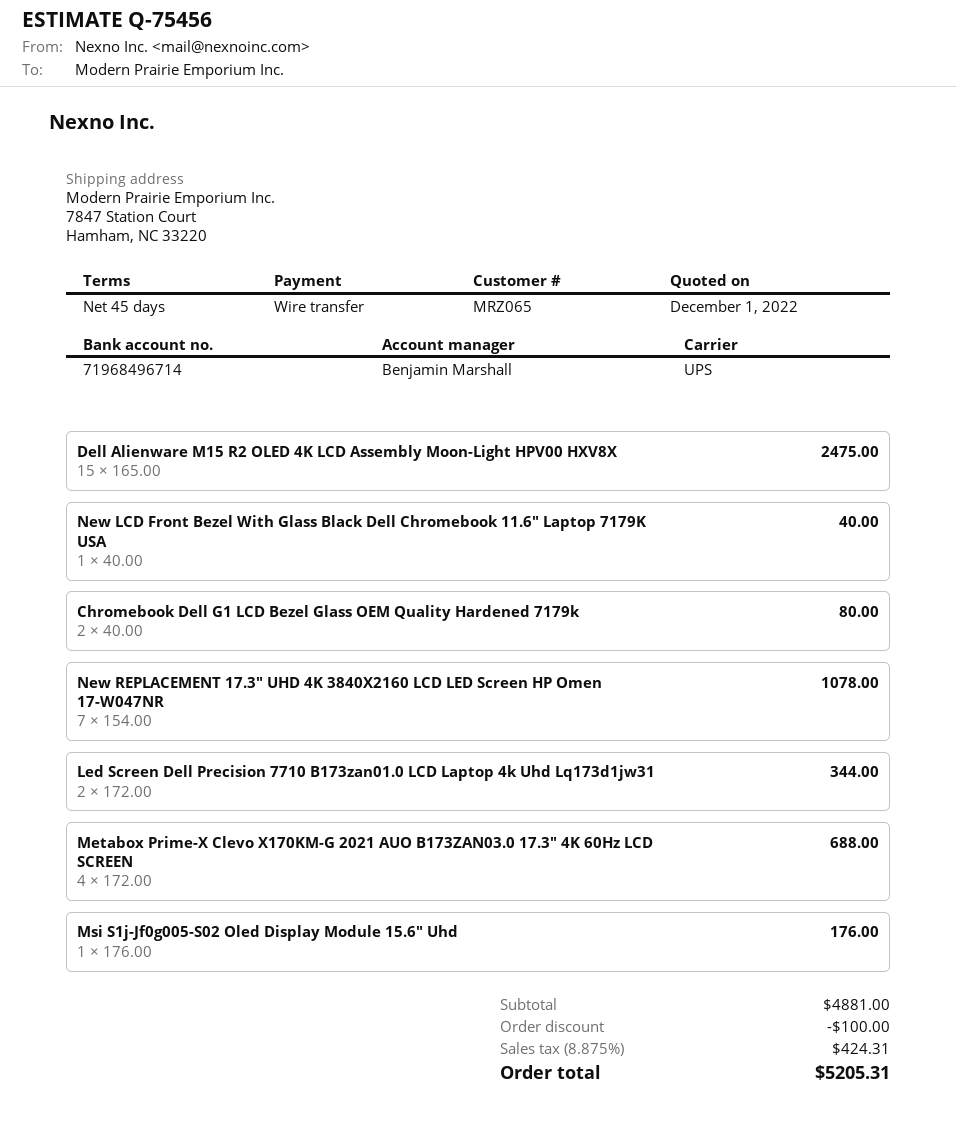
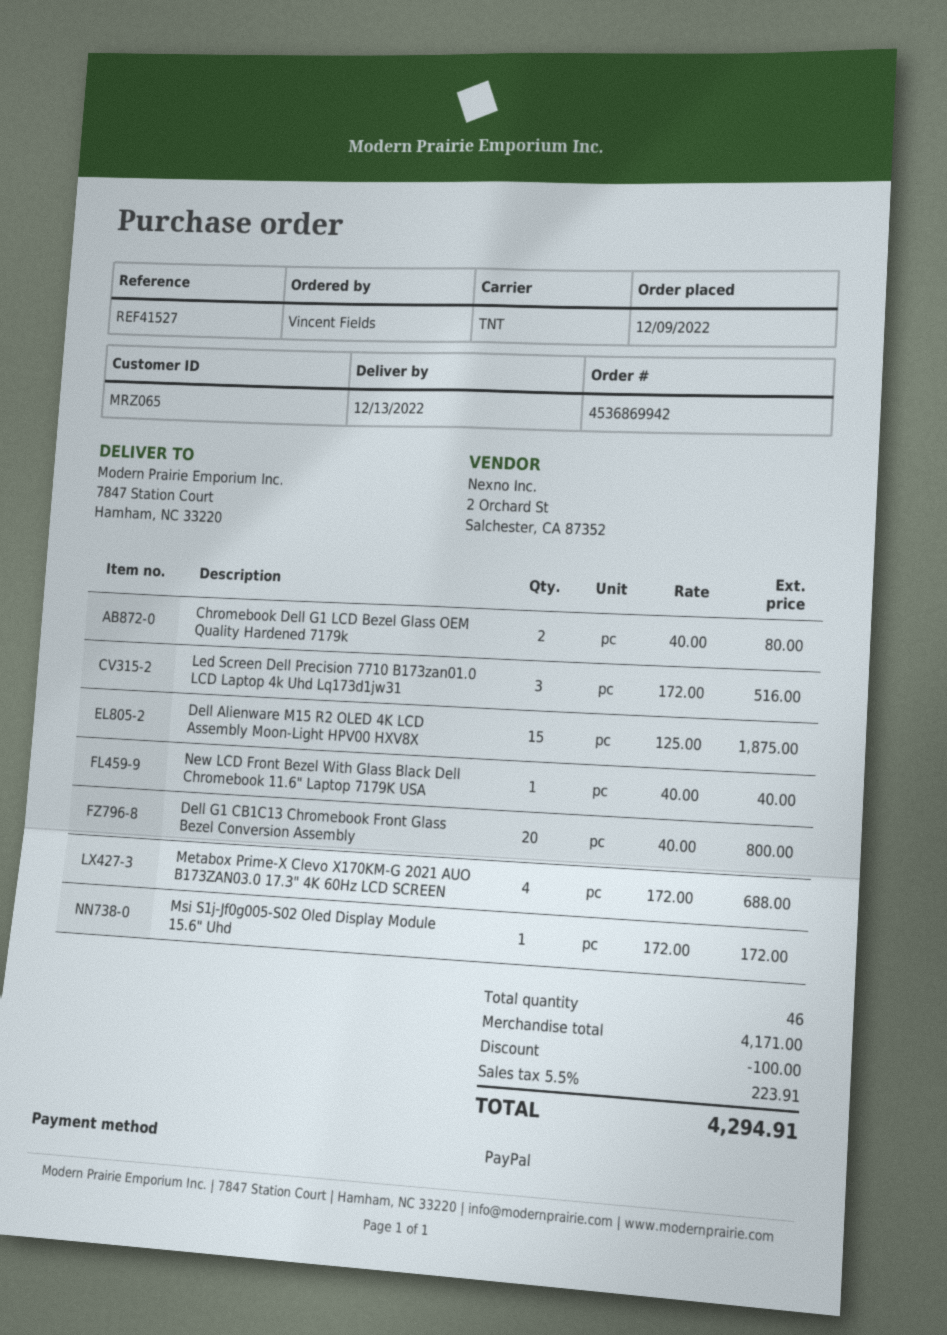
payment method: bank transfer -> PayPal
shipping method: UPS -> TNT
Dell Alienware M15 R2 OLED 4K LCD Assembly Moon-Light HPV00 HXV8X: 15 x 165.00 = 2475.00 -> 15 x 125.00 = 1875.00
New REPLACEMENT 17.3" UHD 4K 3840X2160 LCD LED Screen HP Omen 17-W047NR: 7 x 154.00 = 1078.00 -> none
Led Screen Dell Precision 7710 B173zan01.0 LCD Laptop 4k Uhd Lq173d1jw31: 2 x 172.00 = 344.00 -> 3 x 172.00 = 516.00
Msi S1j-Jf0g005-S02 Oled Display Module 15.6" Uhd: 1 x 176.00 = 176.00 -> 1 x 172.00 = 172.00
Dell G1 CB1C13 Chromebook Front Glass Bezel Conversion Assembly: none -> 20 x 40.00 = 800.00
subtotal: 4881.00 -> 4171.00
tax: 8.875% = 424.31 -> 5.5% = 223.91
total: 5205.31 -> 4294.91

